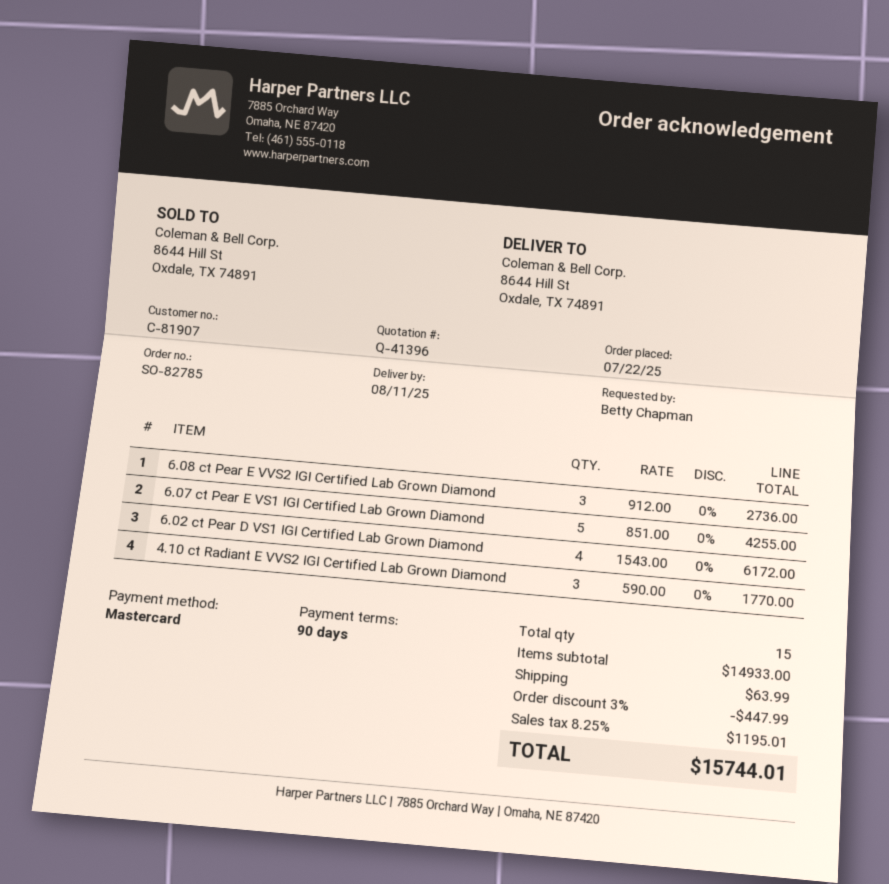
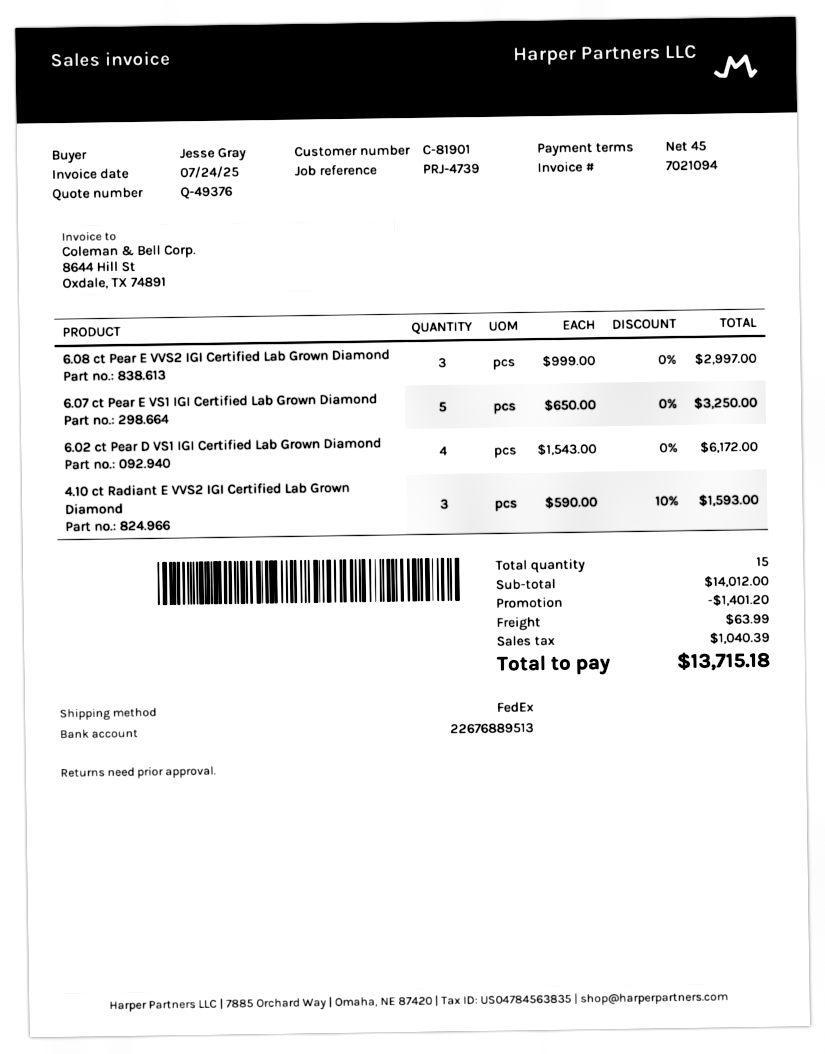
quote number: Q-41396 -> Q-49376
payment terms: 90 days -> 45 days
customer number: C-81907 -> C-81901
ordered by: Betty Chapman -> Jesse Gray
6.08 ct Pear E VVS2 IGI Certified Lab Grown Diamond: 3 x 912.00 = 2736.00 -> 3 x 999.00 = 2997.00
6.07 ct Pear E VS1 IGI Certified Lab Grown Diamond: 5 x 851.00 = 4255.00 -> 5 x 650.00 = 3250.00
4.10 ct Radiant E VVS2 IGI Certified Lab Grown Diamond: 3 x 590.00 = 1770.00 -> 3 x 590.00 - 10% = 1593.00
subtotal: 14933.00 -> 14012.00
discount: 447.99 -> 1401.20
tax: 1195.01 -> 1040.39
total: 15744.01 -> 13715.18

